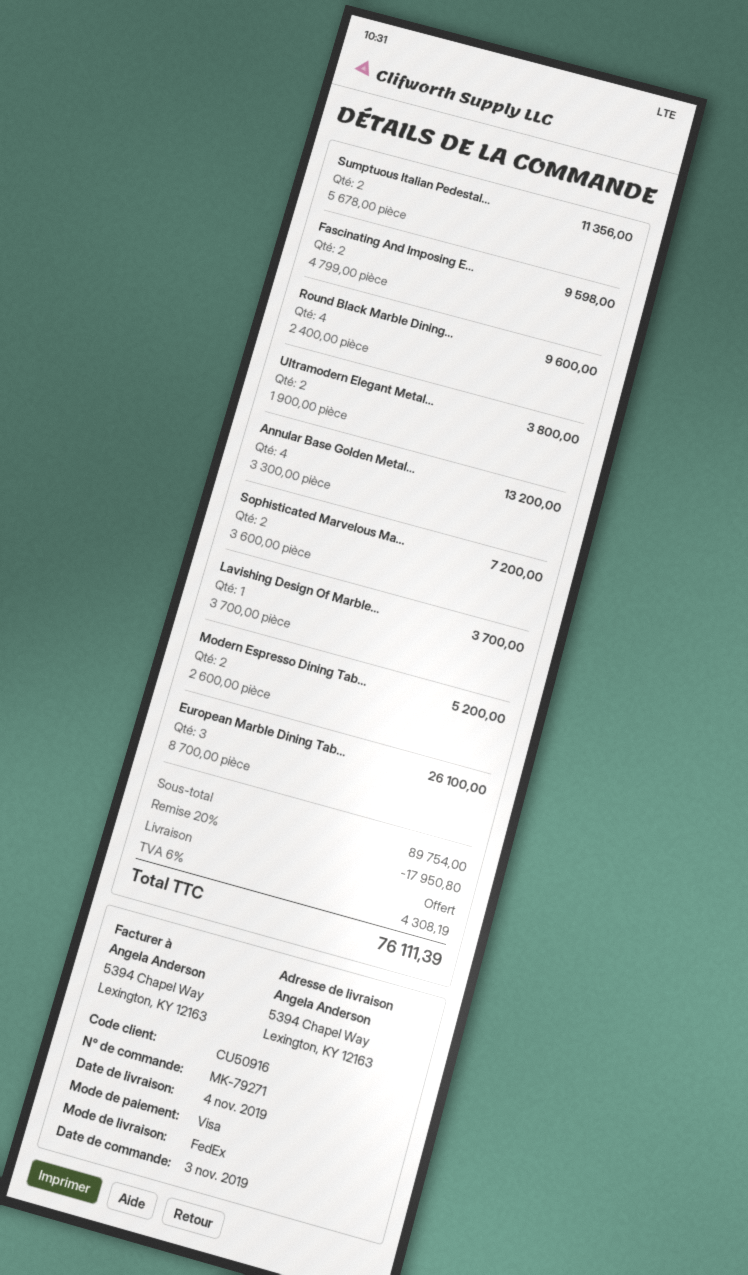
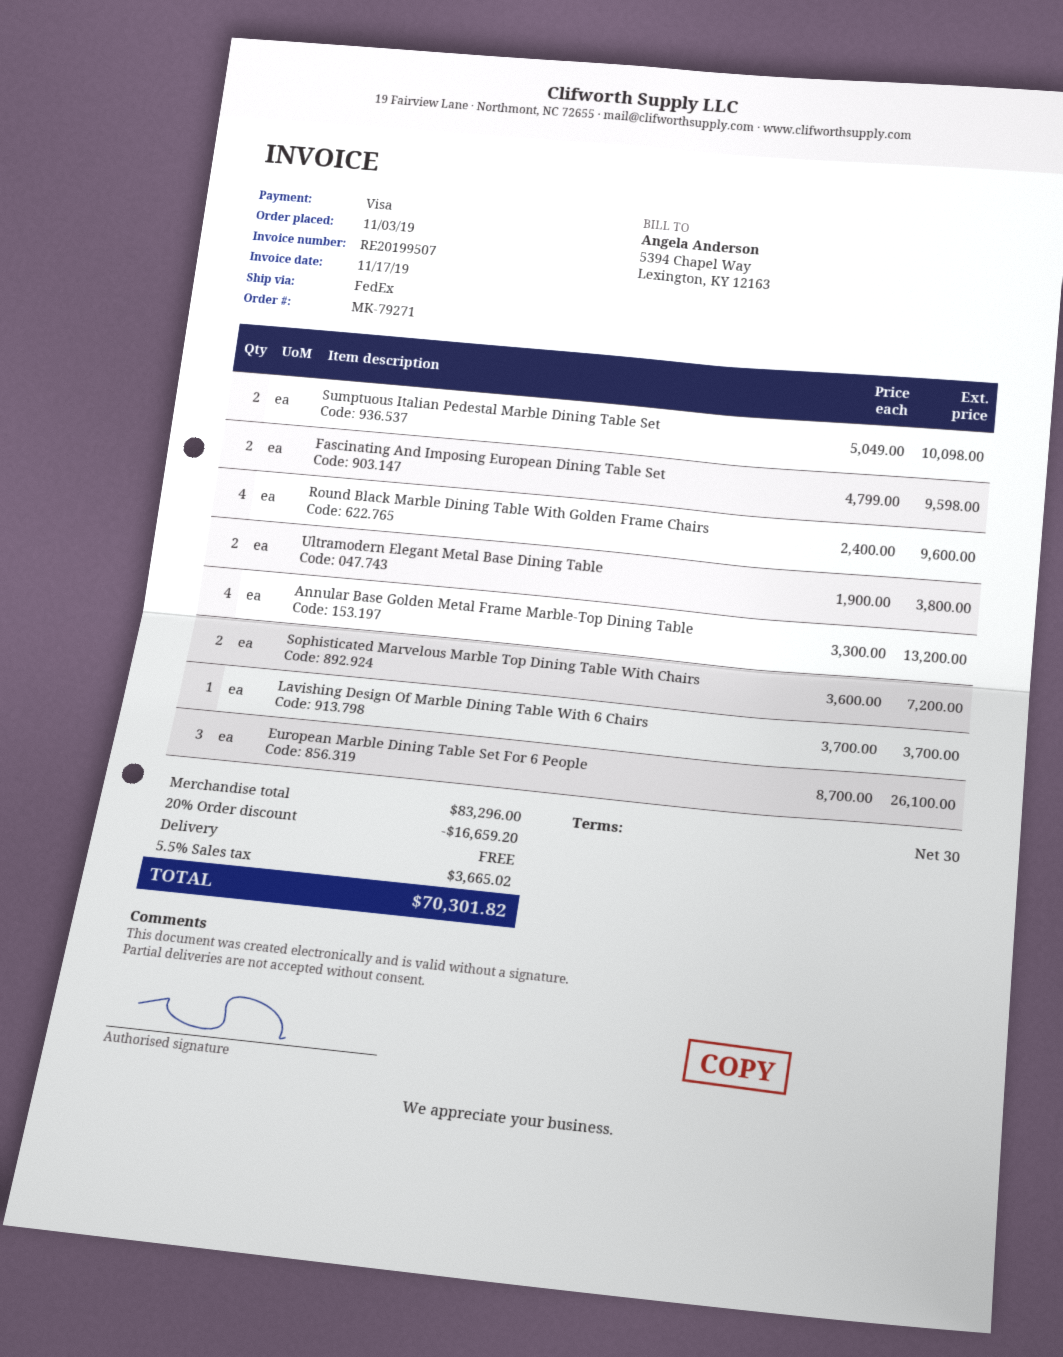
Sumptuous Italian Pedestal...: 2 x 5678.00 = 11356.00 -> 2 x 5049.00 = 10098.00
Modern Espresso Dining Tab...: 2 x 2600.00 = 5200.00 -> none
subtotal: 89754.00 -> 83296.00
discount: 20% = 17950.80 -> 20% = 16659.20
tax: 6% = 4308.19 -> 5.5% = 3665.02
total: 76111.39 -> 70301.82

